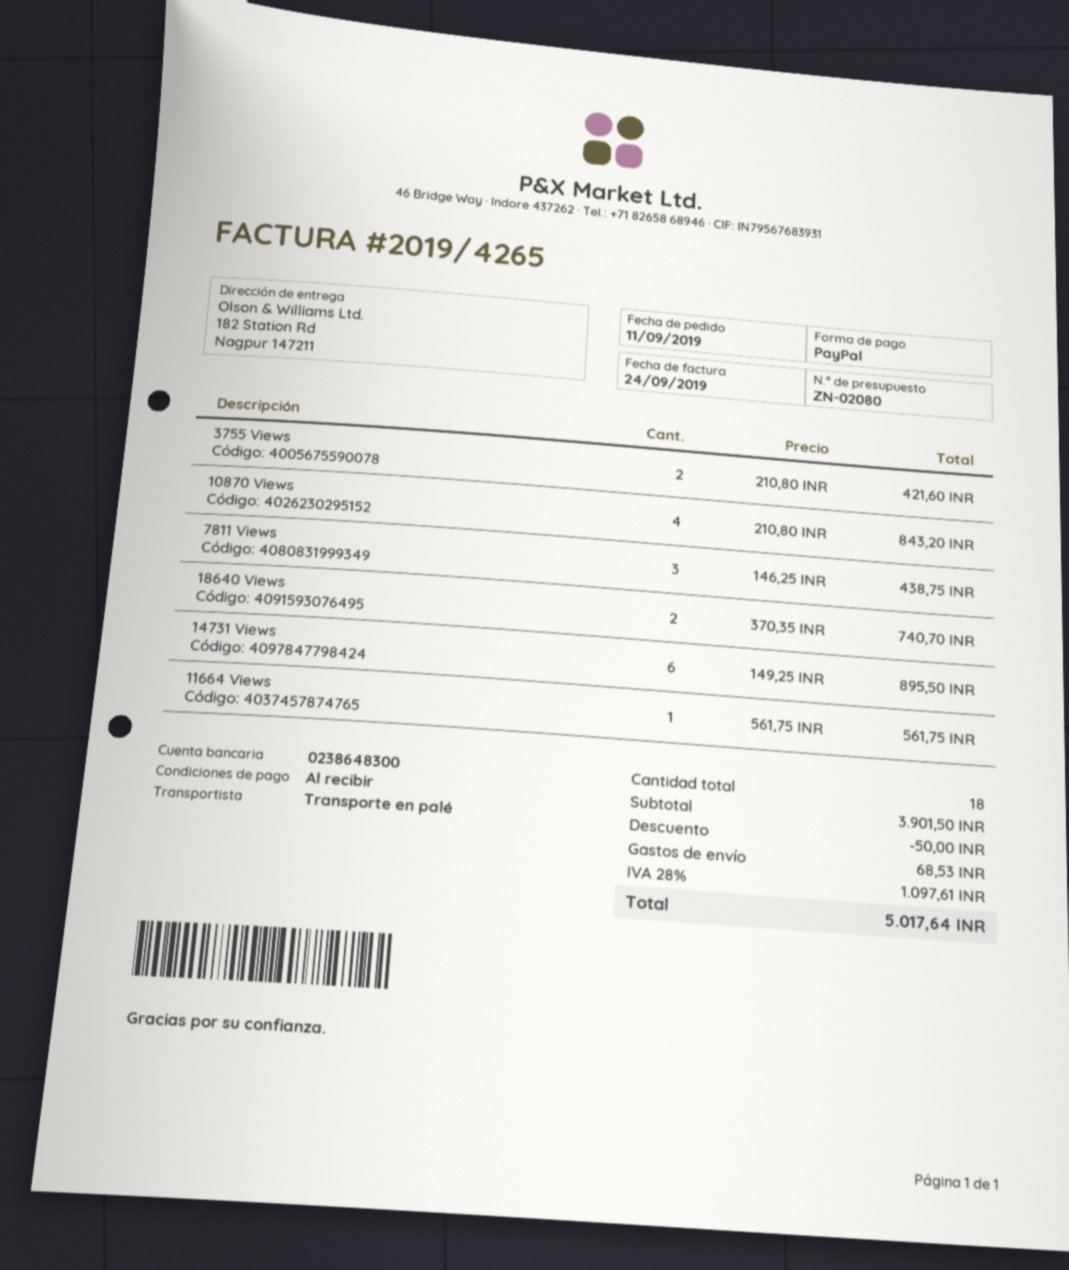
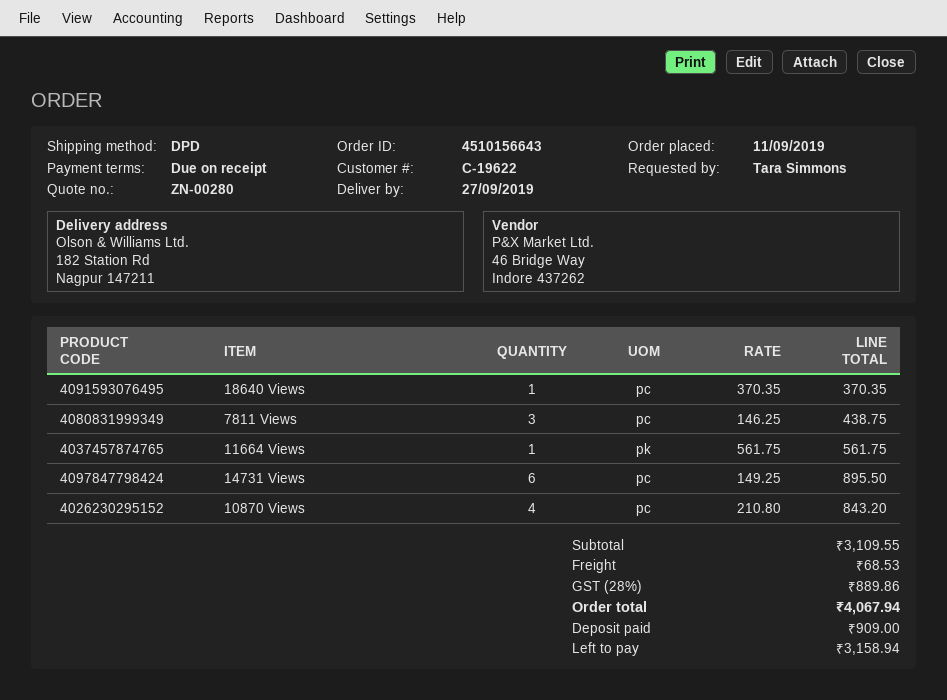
quote number: ZN-02080 -> ZN-00280
shipping method: pallet freight -> DPD
3755 Views: 2 x 210.80 = 421.60 -> none
18640 Views: 2 x 370.35 = 740.70 -> 1 x 370.35 = 370.35
subtotal: 3901.50 -> 3109.55
discount: 50.00 -> none
tax: 28% = 1097.61 -> 28% = 889.86
total: 5017.64 -> 4067.94

